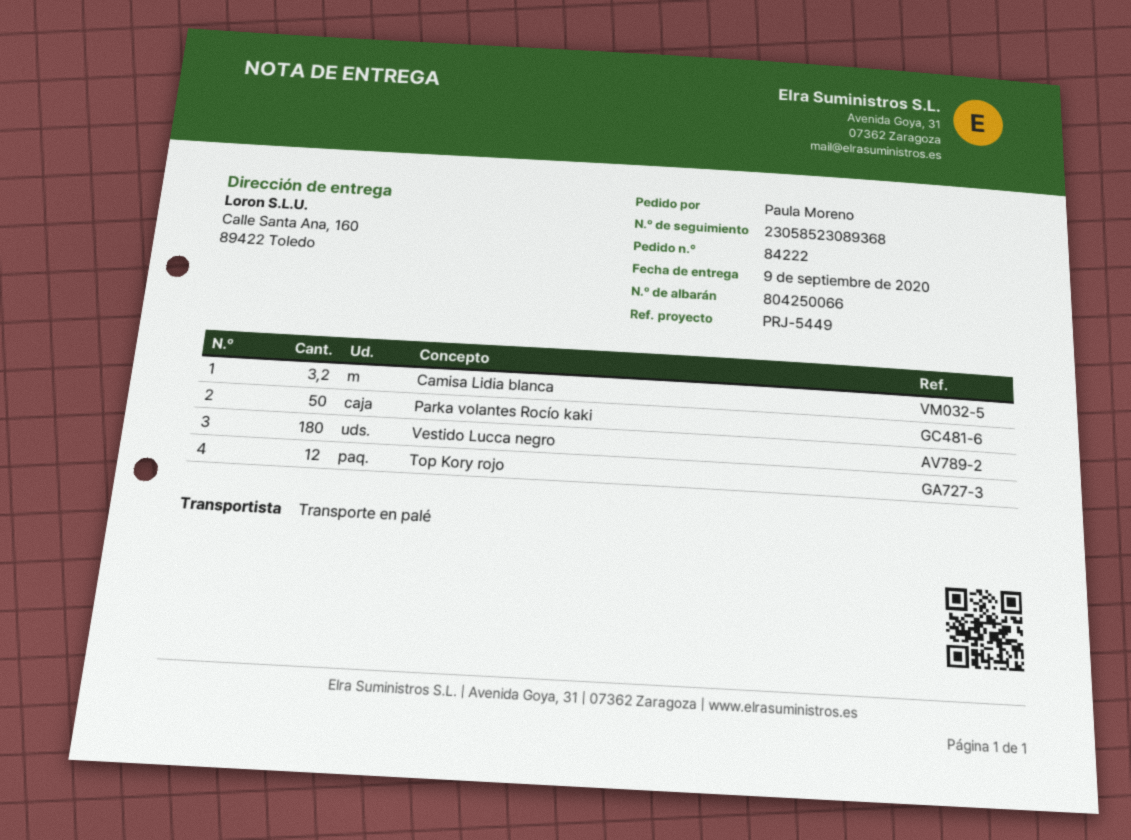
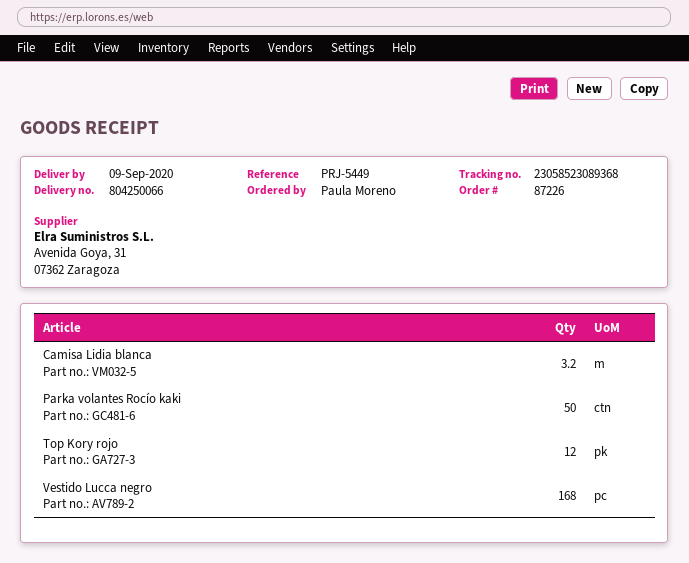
order number: 84222 -> 87226
Vestido Lucca negro: 180 -> 168

